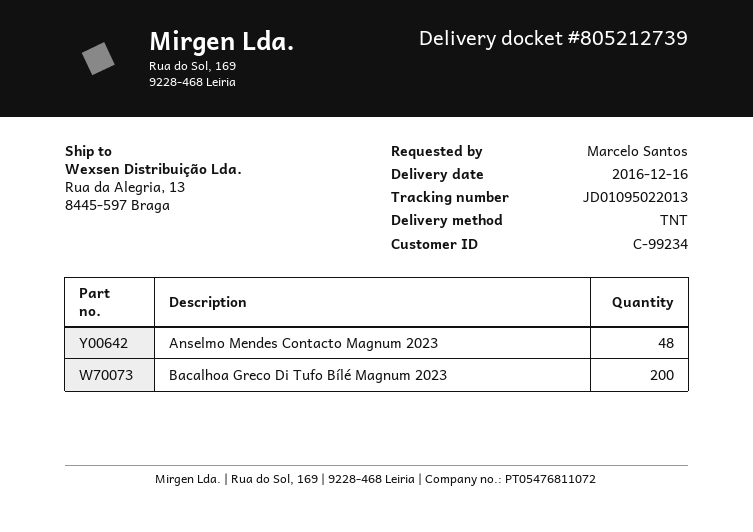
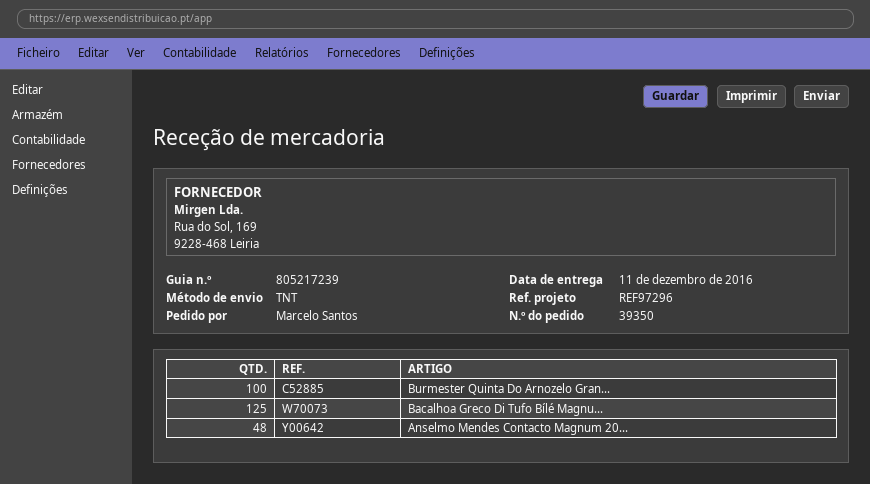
delivery note number: 805212739 -> 805217239
delivery date: 2016-12-16 -> 2016-12-11
Bacalhoa Greco Di Tufo Bílé Magnum 2023: 200 -> 125
Burmester Quinta Do Arnozelo Gran...: none -> 100

